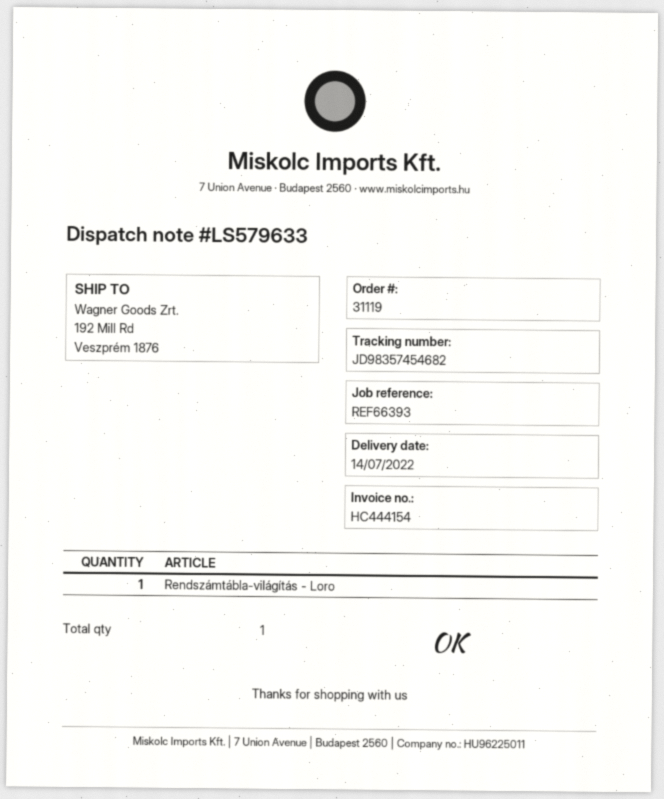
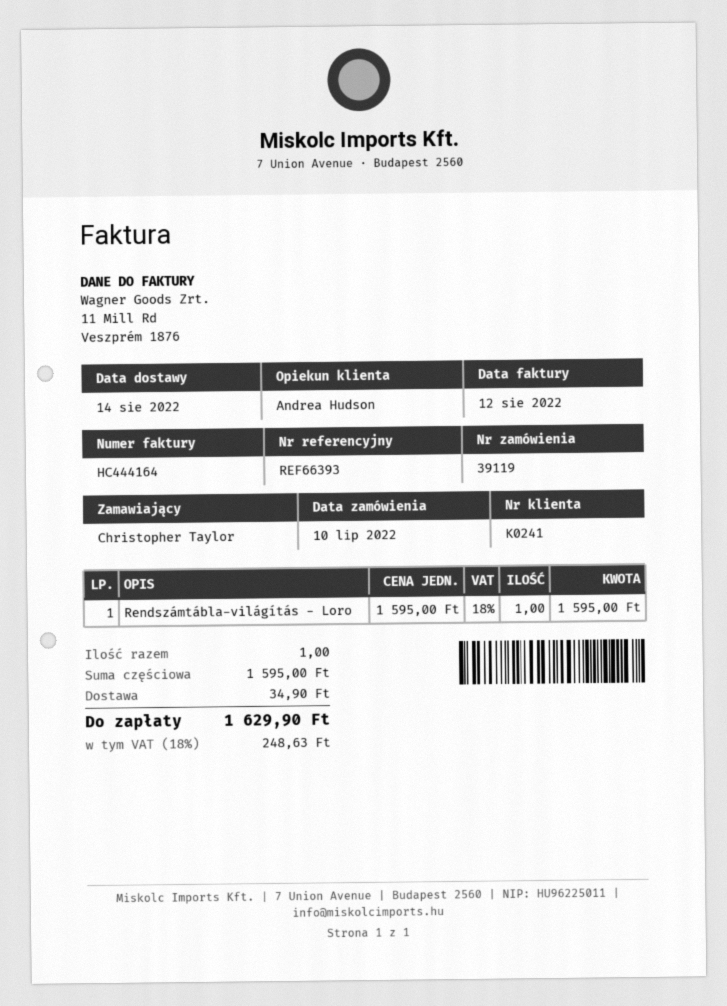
order number: 31119 -> 39119
delivery date: 2022-07-14 -> 2022-08-14
invoice number: HC444154 -> HC444164

